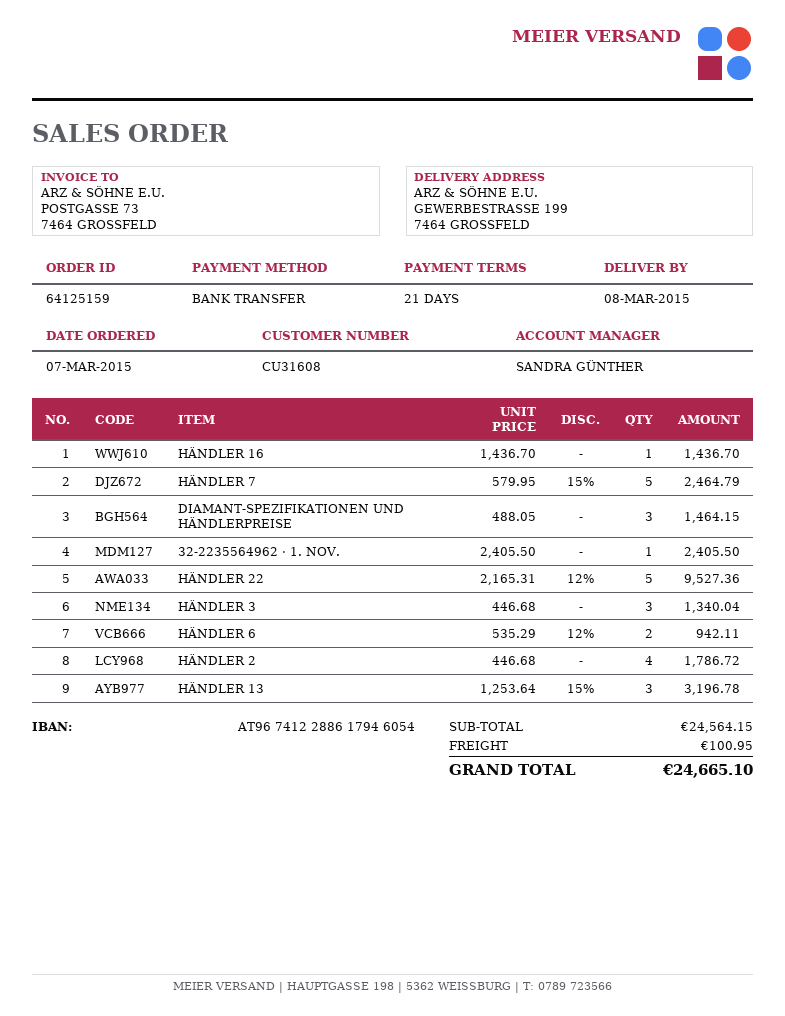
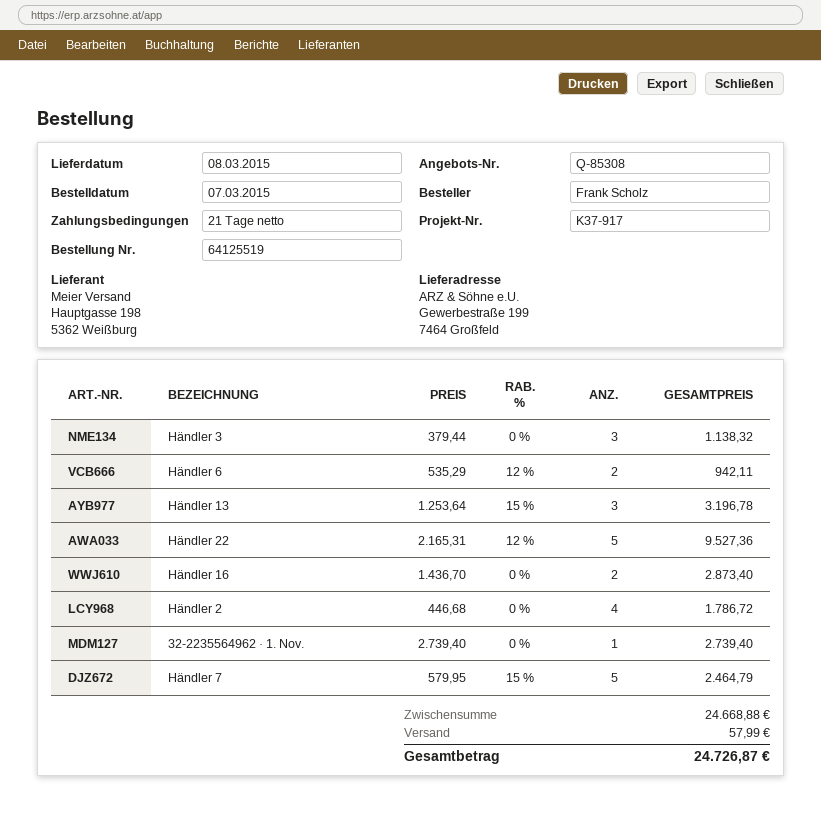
order number: 64125159 -> 64125519
HÄNDLER 16: 1 x 1436.70 = 1436.70 -> 2 x 1436.70 = 2873.40
DIAMANT-SPEZIFIKATIONEN UND HÄNDLERPREISE: 3 x 488.05 = 1464.15 -> none
32-2235564962 · 1. NOV.: 1 x 2405.50 = 2405.50 -> 1 x 2739.40 = 2739.40
HÄNDLER 3: 3 x 446.68 = 1340.04 -> 3 x 379.44 = 1138.32
subtotal: 24564.15 -> 24668.88
shipping: 100.95 -> 57.99
total: 24665.10 -> 24726.87

